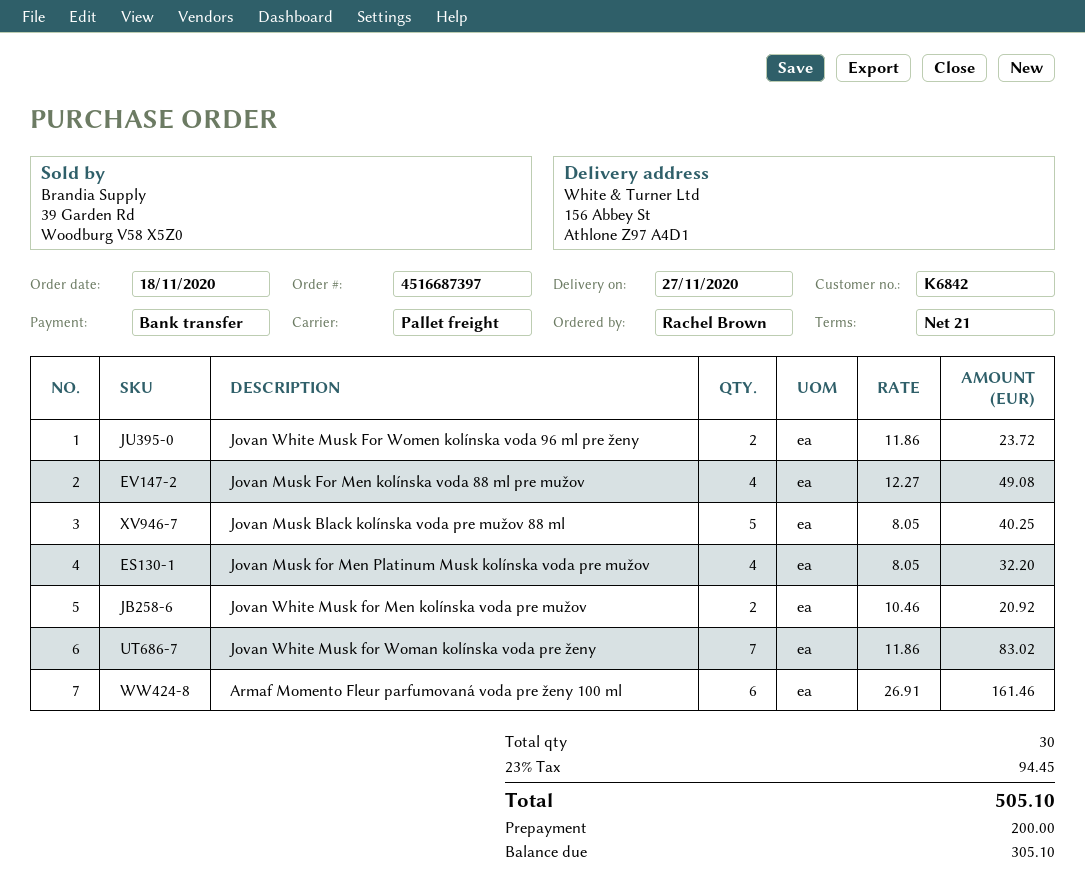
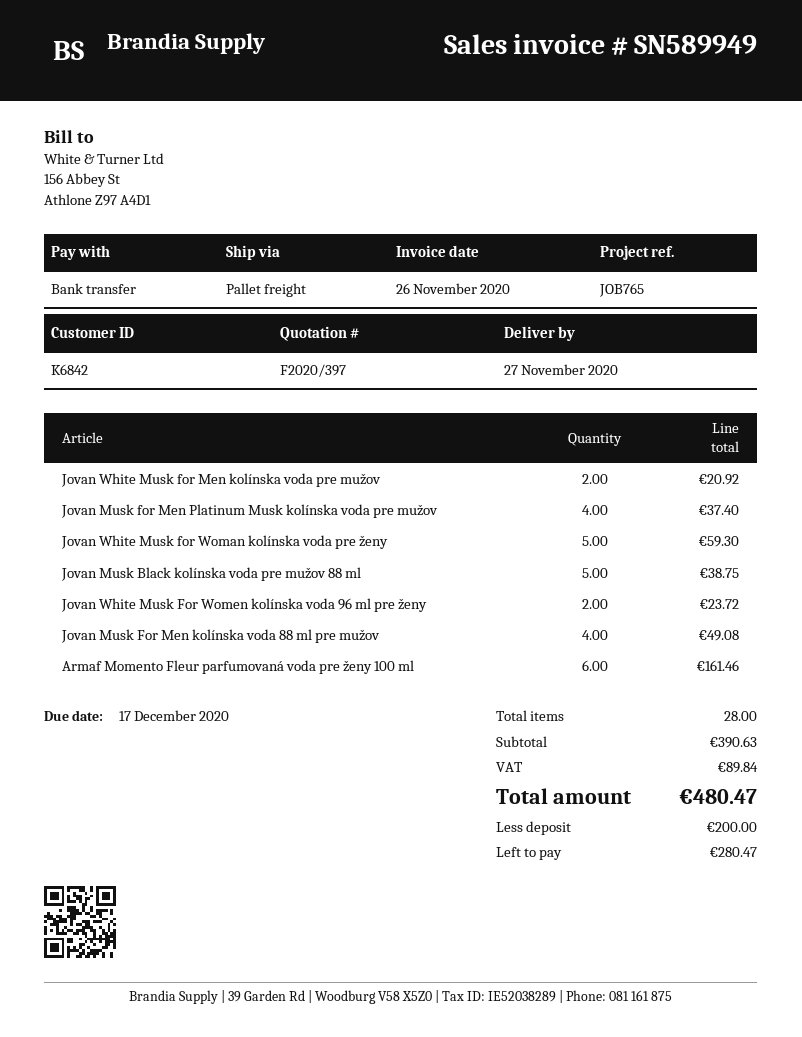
Jovan Musk Black kolínska voda pre mužov 88 ml: 5 for 40.25 -> 5 for 38.75
Jovan Musk for Men Platinum Musk kolínska voda pre mužov: 4 for 32.20 -> 4 for 37.40
Jovan White Musk for Woman kolínska voda pre ženy: 7 for 83.02 -> 5 for 59.30
total quantity: 30 -> 28
tax: 94.45 -> 89.84
total: 505.10 -> 480.47
balance: 305.10 -> 280.47

